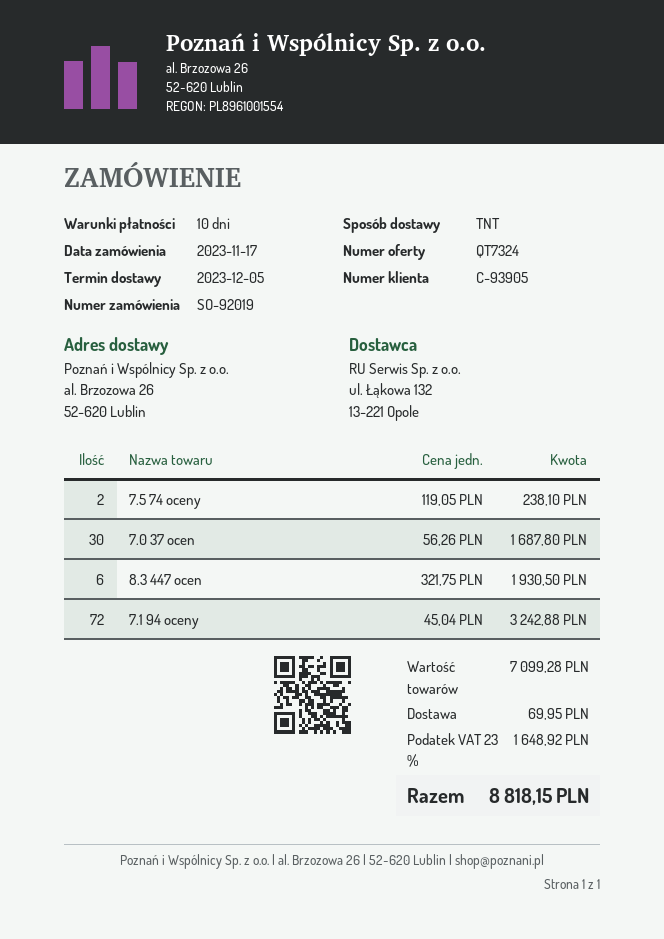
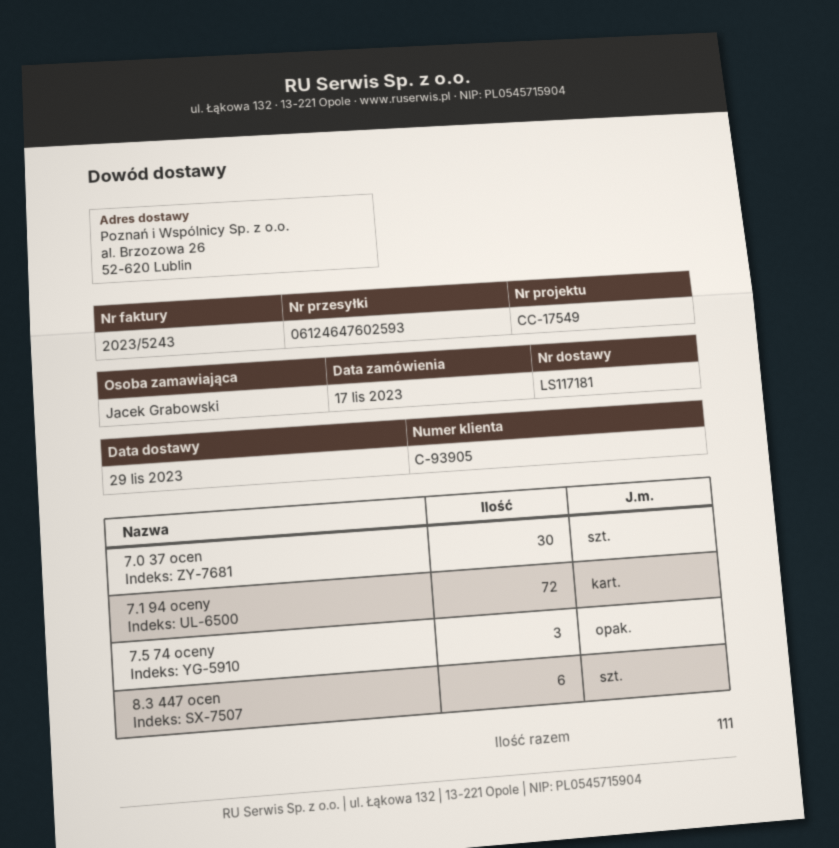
delivery date: 2023-12-05 -> 2023-11-29
7.5 74 oceny: 2 -> 3

